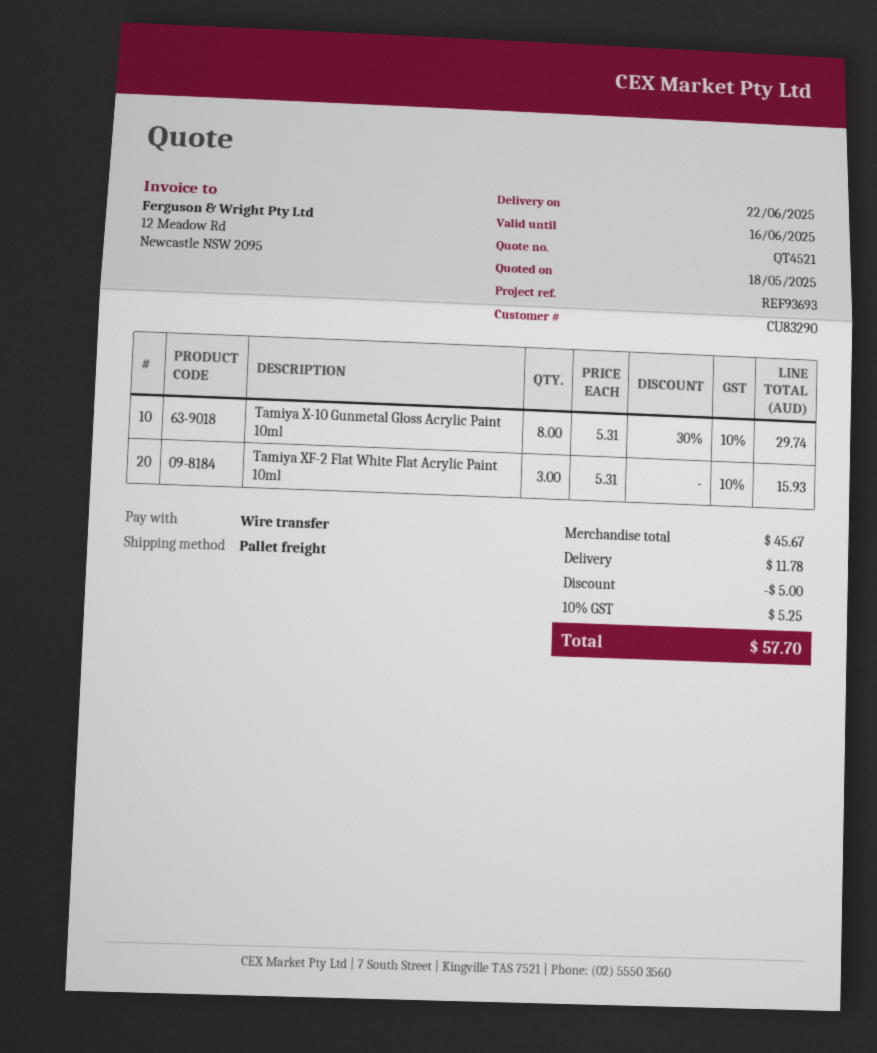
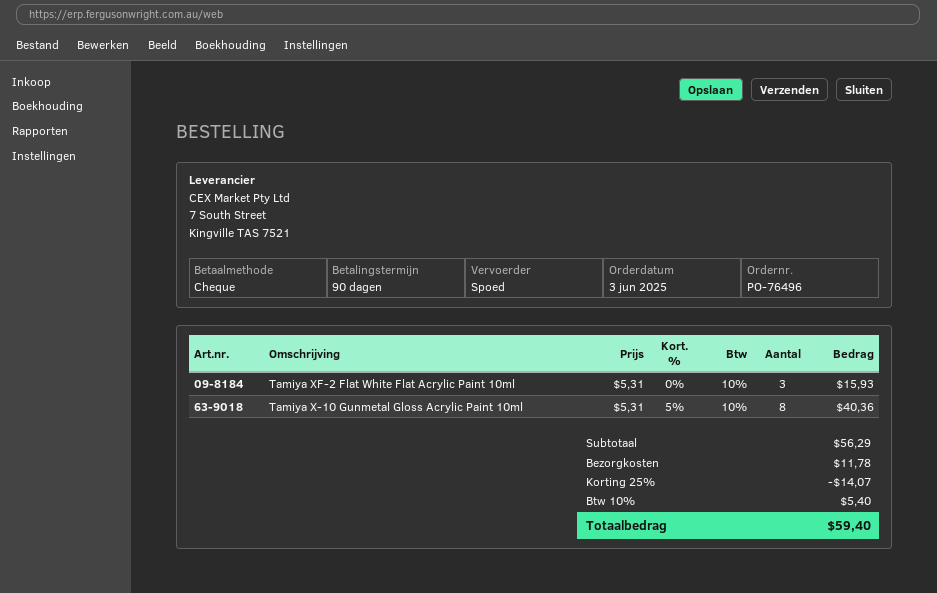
payment method: bank transfer -> cheque
shipping method: pallet freight -> express
Tamiya X-10 Gunmetal Gloss Acrylic Paint 10ml: 8 x 5.31 - 30% = 29.74 -> 8 x 5.31 - 5% = 40.36
subtotal: 45.67 -> 56.29
discount: 5.00 -> 14.07
tax: 10% = 5.25 -> 10% = 5.40
total: 57.70 -> 59.40

